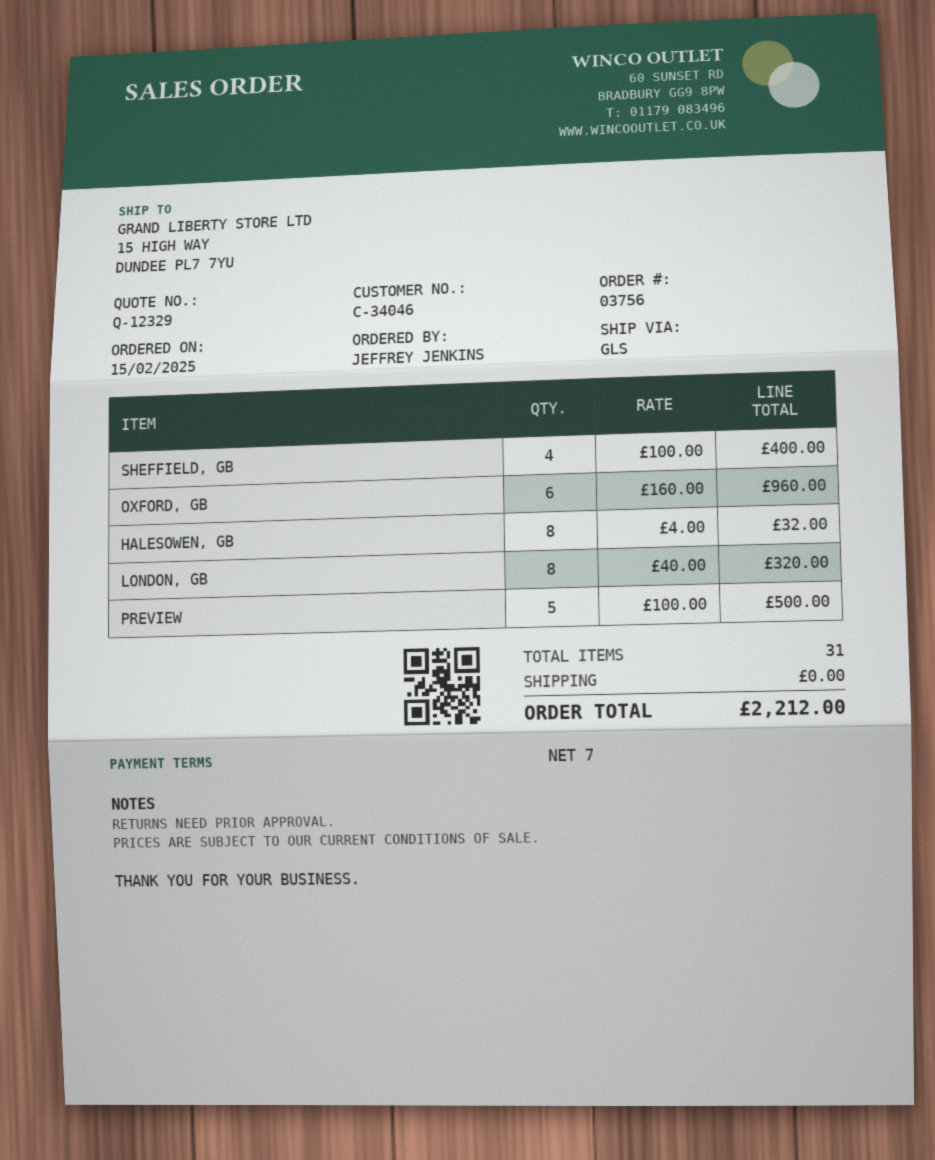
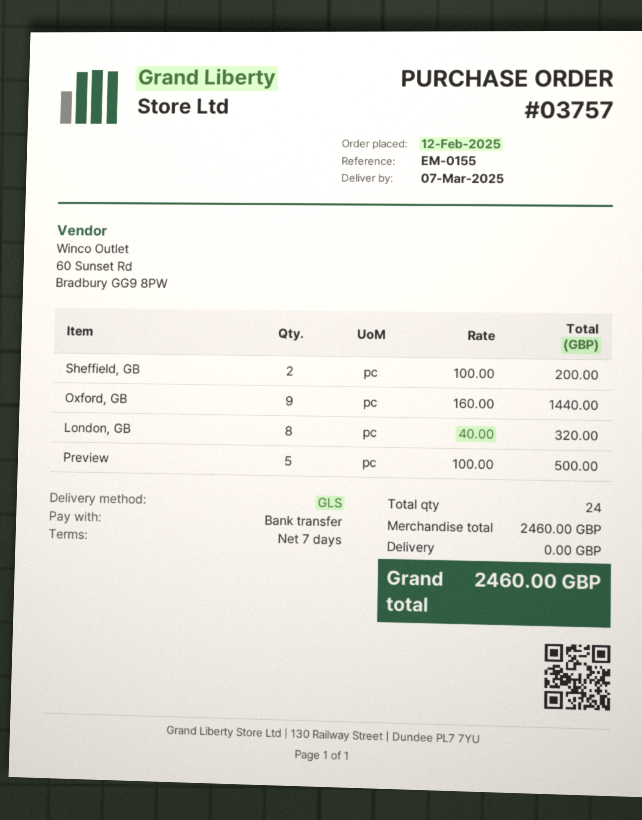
order number: 03756 -> 03757
order date: 2025-02-15 -> 2025-02-12
SHEFFIELD, GB: 4 x 100.00 = 400.00 -> 2 x 100.00 = 200.00
OXFORD, GB: 6 x 160.00 = 960.00 -> 9 x 160.00 = 1440.00
HALESOWEN, GB: 8 x 4.00 = 32.00 -> none
total quantity: 31 -> 24
total: 2212.00 -> 2460.00

